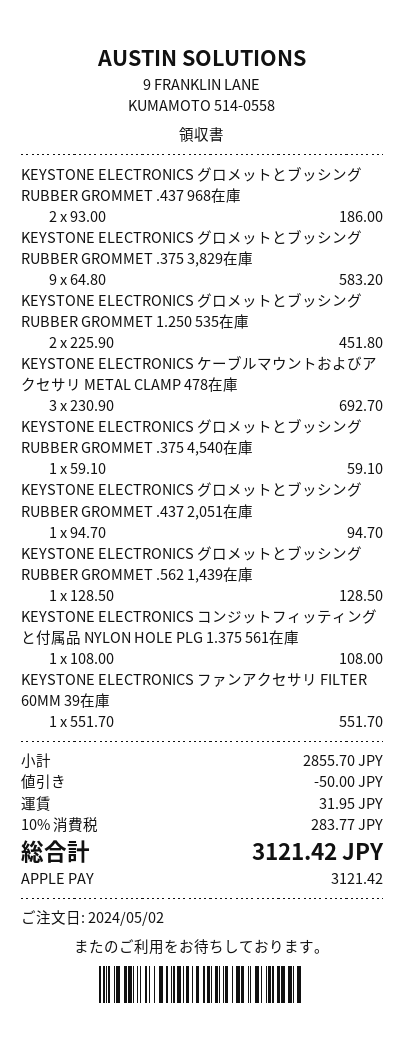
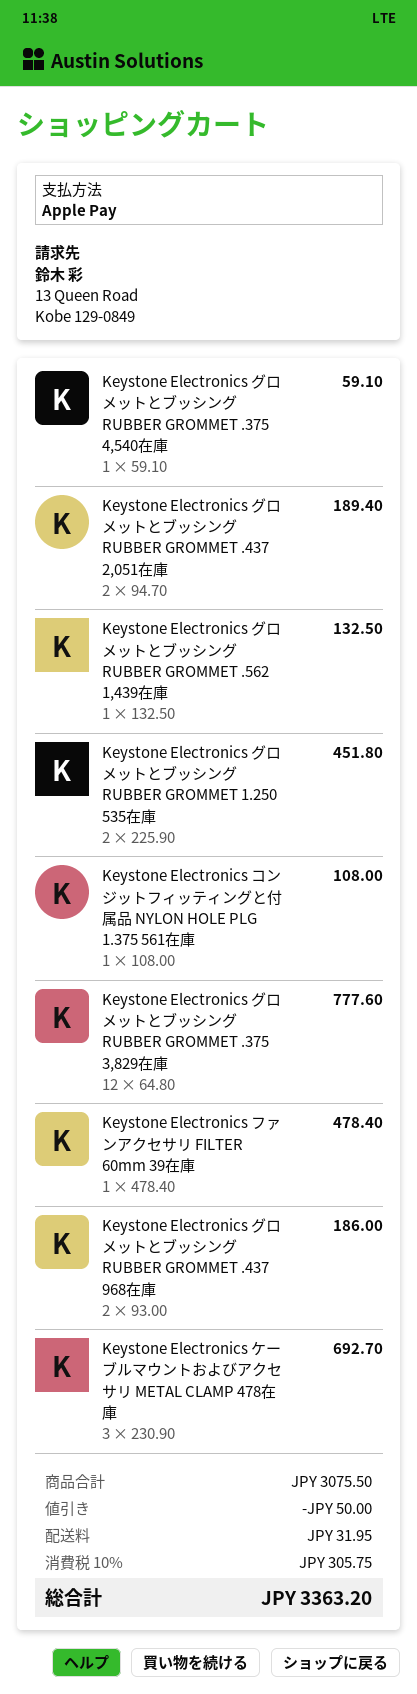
KEYSTONE ELECTRONICS グロメットとブッシング RUBBER GROMMET .375 3,829在庫: 9 x 64.80 = 583.20 -> 12 x 64.80 = 777.60
KEYSTONE ELECTRONICS グロメットとブッシング RUBBER GROMMET .437 2,051在庫: 1 x 94.70 = 94.70 -> 2 x 94.70 = 189.40
KEYSTONE ELECTRONICS グロメットとブッシング RUBBER GROMMET .562 1,439在庫: 1 x 128.50 = 128.50 -> 1 x 132.50 = 132.50
KEYSTONE ELECTRONICS ファンアクセサリ FILTER 60MM 39在庫: 1 x 551.70 = 551.70 -> 1 x 478.40 = 478.40
subtotal: 2855.70 -> 3075.50
tax: 10% = 283.77 -> 10% = 305.75
total: 3121.42 -> 3363.20

